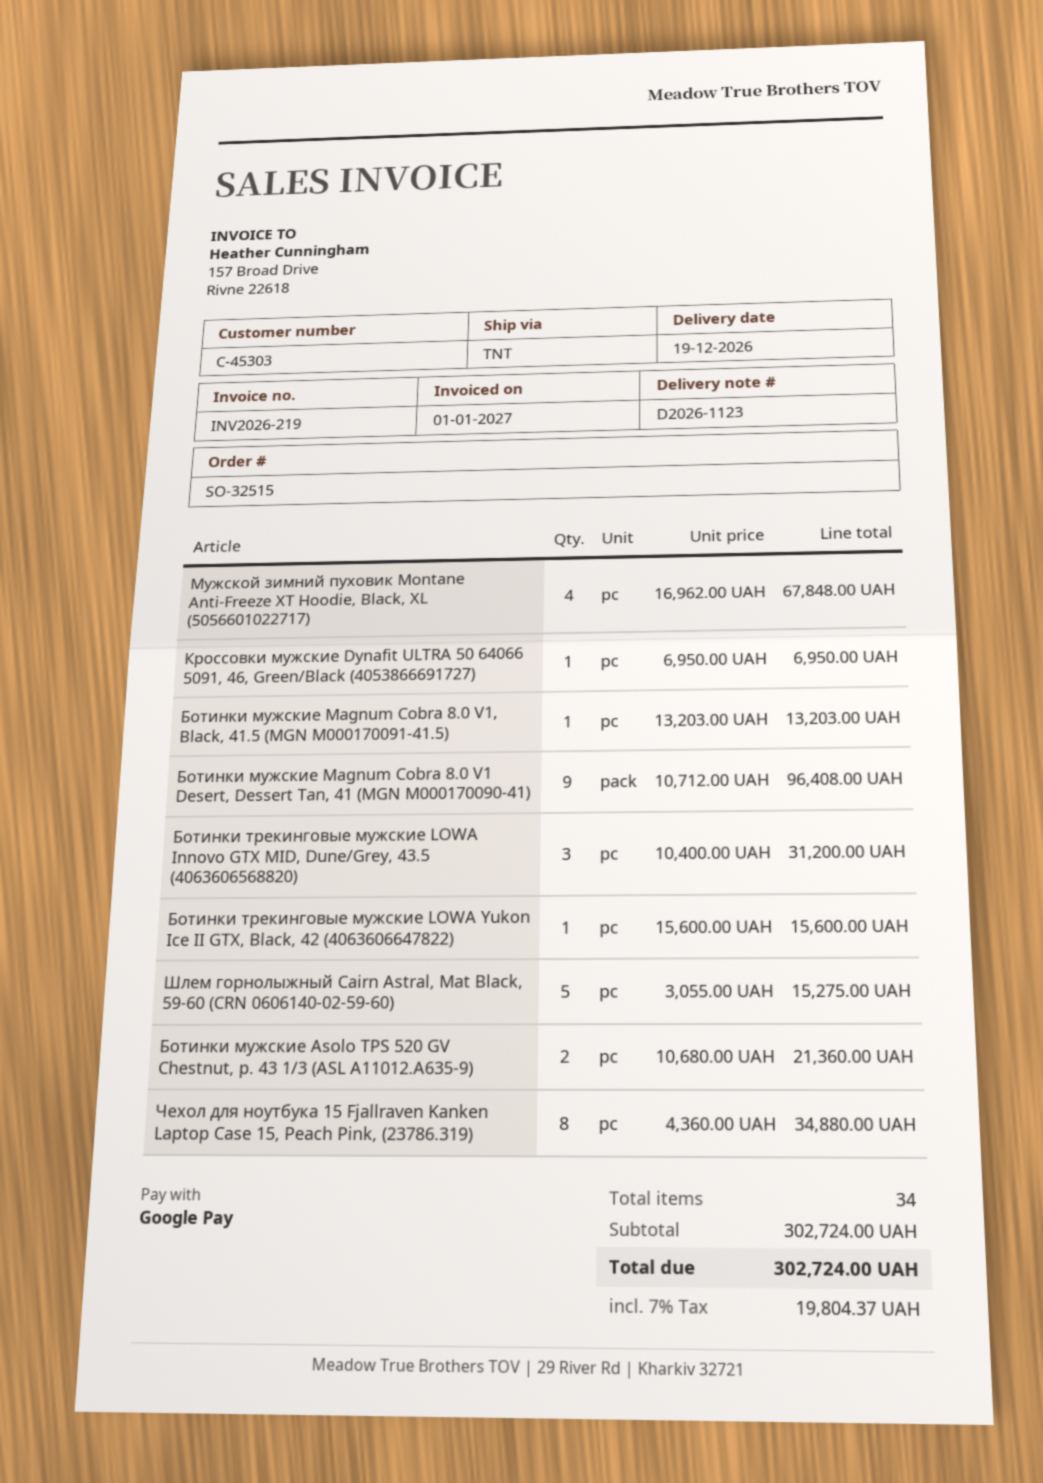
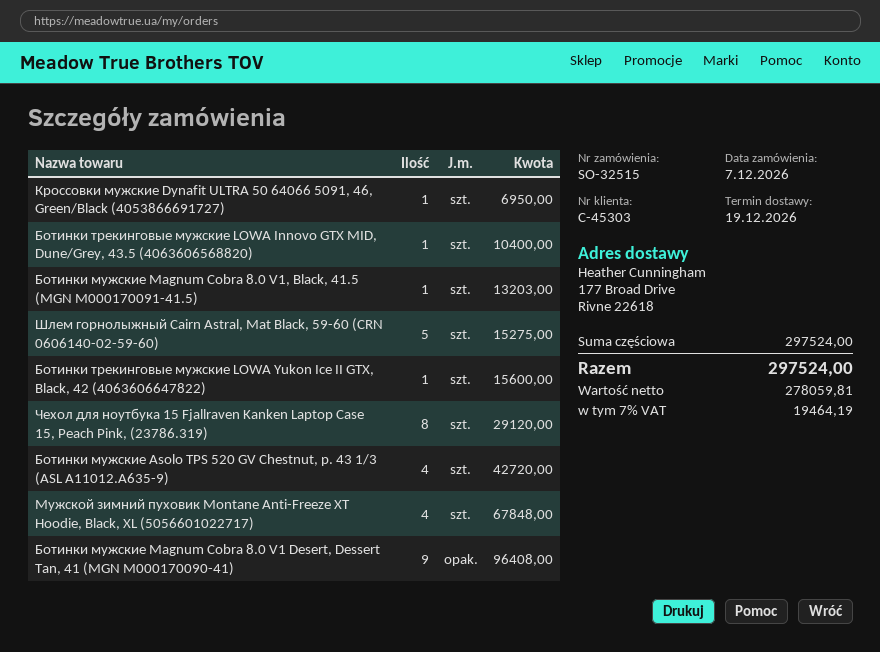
Ботинки трекинговые мужские LOWA Innovo GTX MID, Dune/Grey, 43.5 (4063606568820): 3 for 31200.00 -> 1 for 10400.00
Ботинки мужские Asolo TPS 520 GV Chestnut, р. 43 1/3 (ASL A11012.A635-9): 2 for 21360.00 -> 4 for 42720.00
Чехол для ноутбука 15 Fjallraven Kanken Laptop Case 15, Peach Pink, (23786.319): 8 for 34880.00 -> 8 for 29120.00
subtotal: 302724.00 -> 297524.00
tax: 7% = 19804.37 -> 7% = 19464.19
total: 302724.00 -> 297524.00

